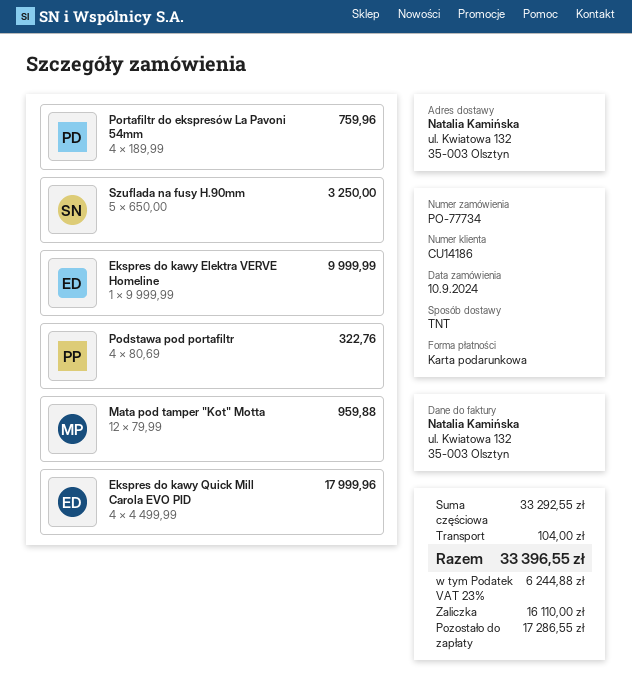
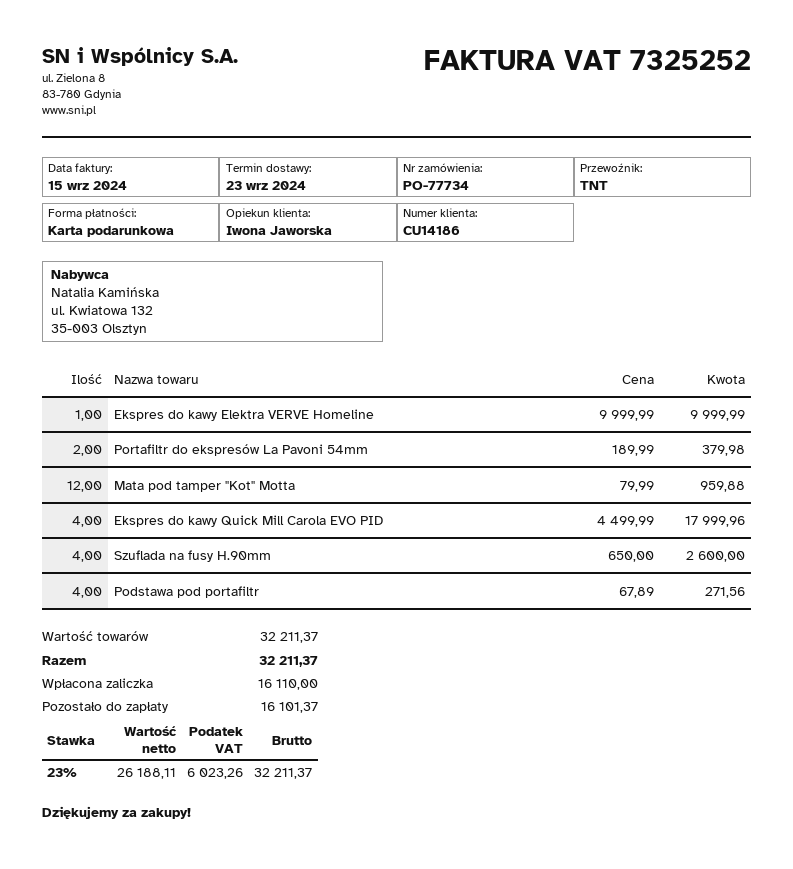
Portafiltr do ekspresów La Pavoni 54mm: 4 x 189.99 = 759.96 -> 2 x 189.99 = 379.98
Szuflada na fusy H.90mm: 5 x 650.00 = 3250.00 -> 4 x 650.00 = 2600.00
Podstawa pod portafiltr: 4 x 80.69 = 322.76 -> 4 x 67.89 = 271.56
subtotal: 33292.55 -> 32211.37
shipping: 104.00 -> none
tax: 23% = 6244.88 -> 23% = 6023.26
total: 33396.55 -> 32211.37
balance: 17286.55 -> 16101.37

